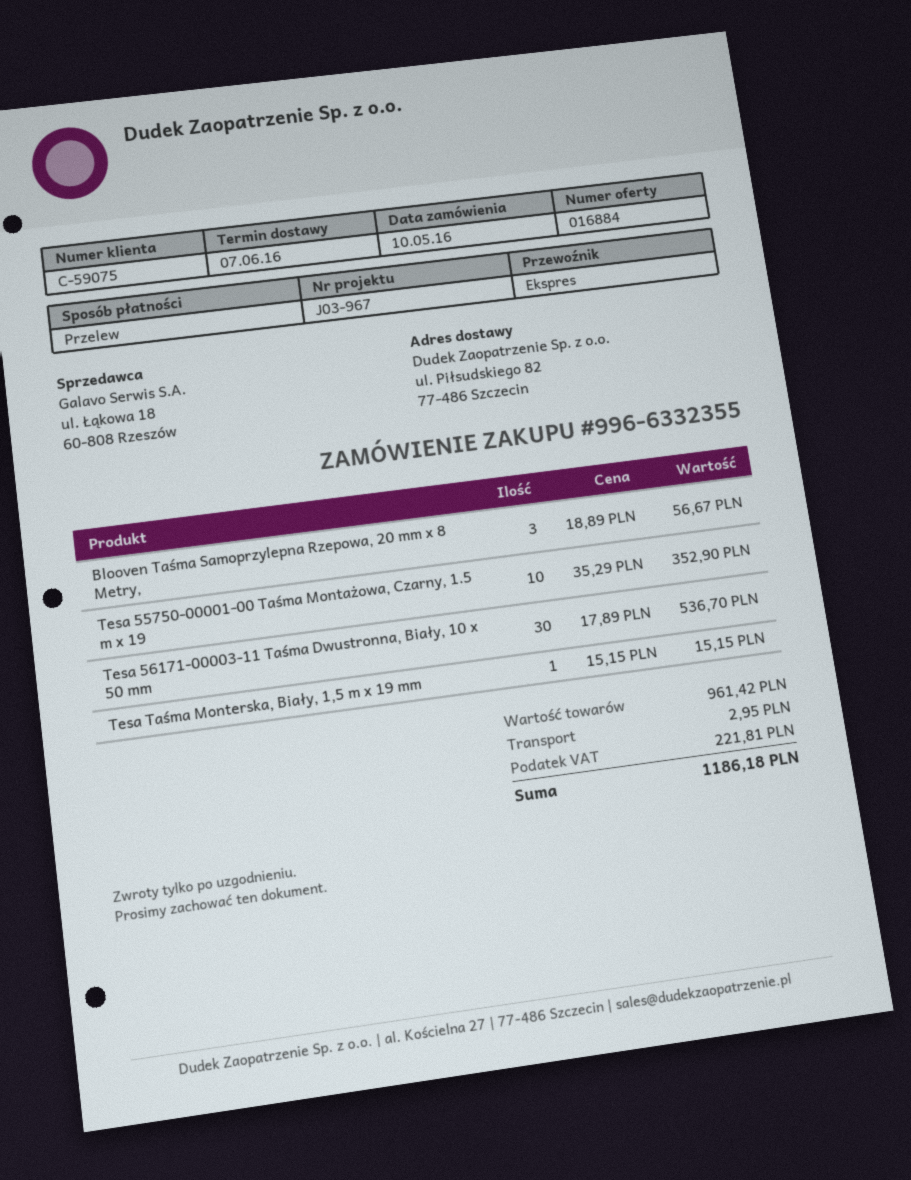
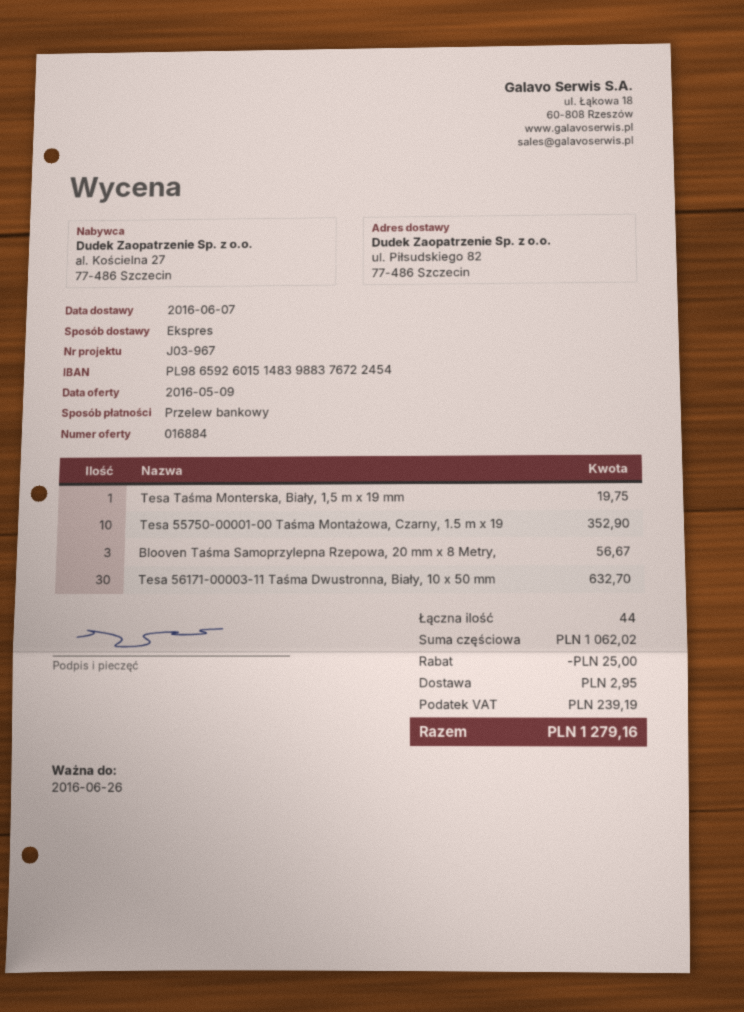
Tesa 56171-00003-11 Taśma Dwustronna, Biały, 10 x 50 mm: 30 for 536.70 -> 30 for 632.70
Tesa Taśma Monterska, Biały, 1,5 m x 19 mm: 1 for 15.15 -> 1 for 19.75
subtotal: 961.42 -> 1062.02
discount: none -> 25.00
tax: 221.81 -> 239.19
total: 1186.18 -> 1279.16

